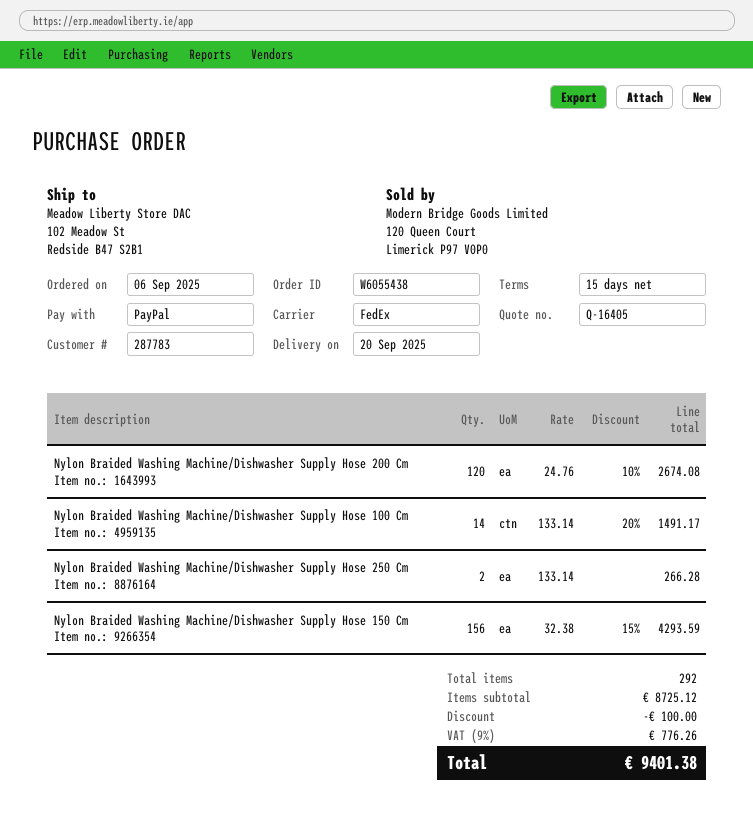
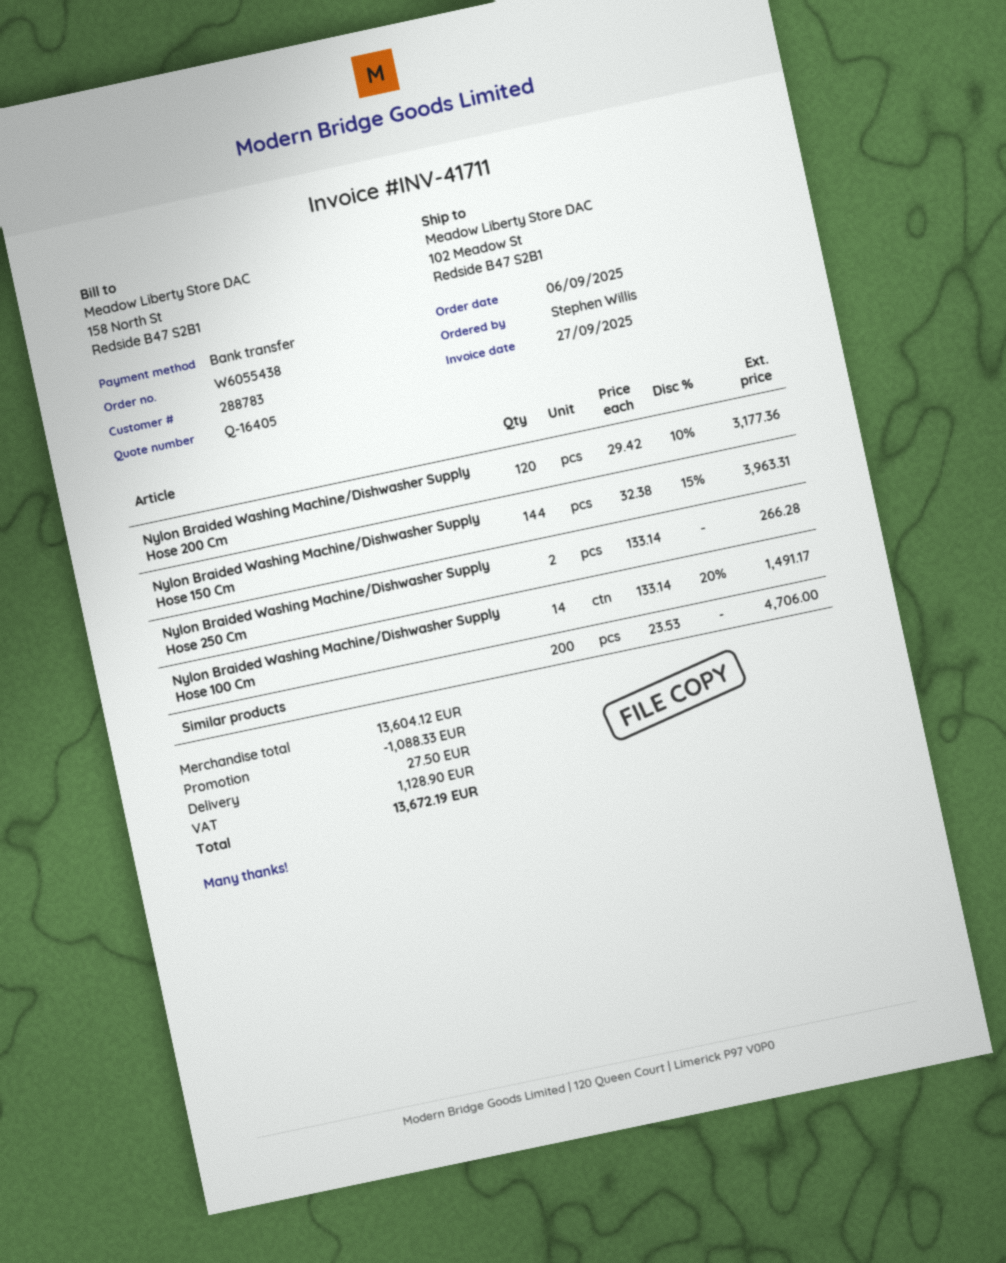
customer number: 287783 -> 288783
payment method: PayPal -> bank transfer
Nylon Braided Washing Machine/Dishwasher Supply Hose 200 Cm: 120 x 24.76 - 10% = 2674.08 -> 120 x 29.42 - 10% = 3177.36
Nylon Braided Washing Machine/Dishwasher Supply Hose 150 Cm: 156 x 32.38 - 15% = 4293.59 -> 144 x 32.38 - 15% = 3963.31
Similar products: none -> 200 x 23.53 = 4706.00
subtotal: 8725.12 -> 13604.12
discount: 100.00 -> 1088.33
shipping: none -> 27.50
tax: 776.26 -> 1128.90
total: 9401.38 -> 13672.19

